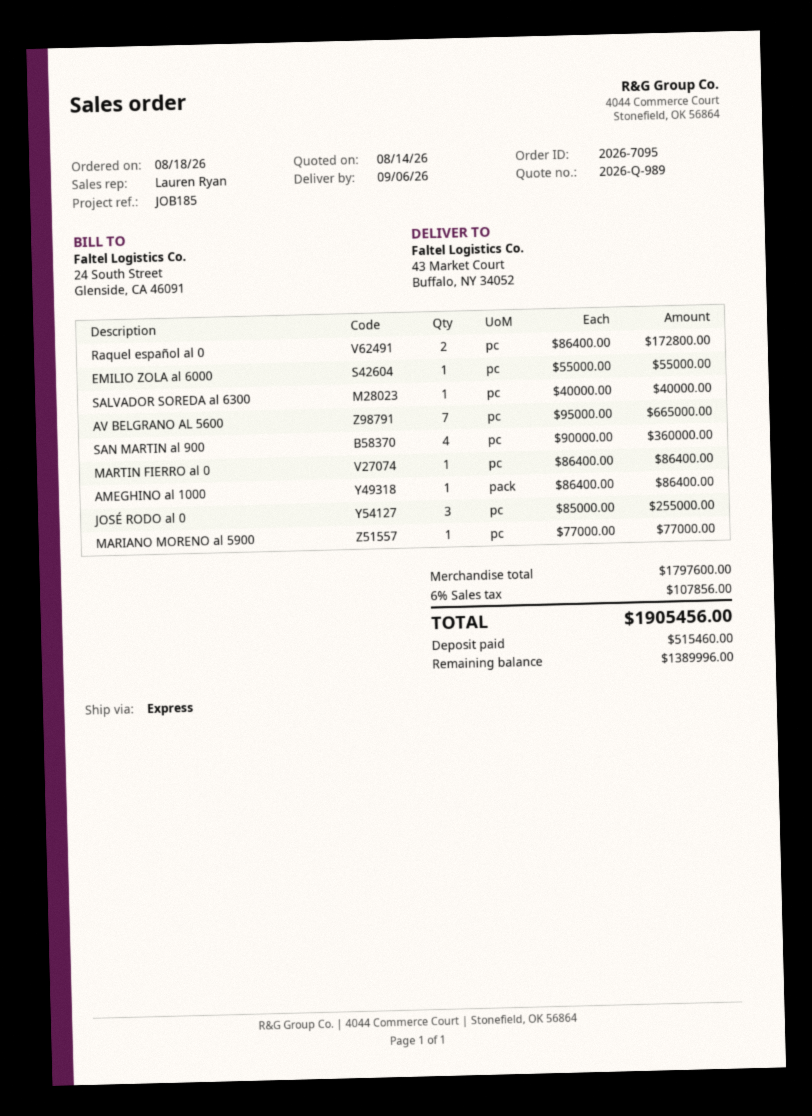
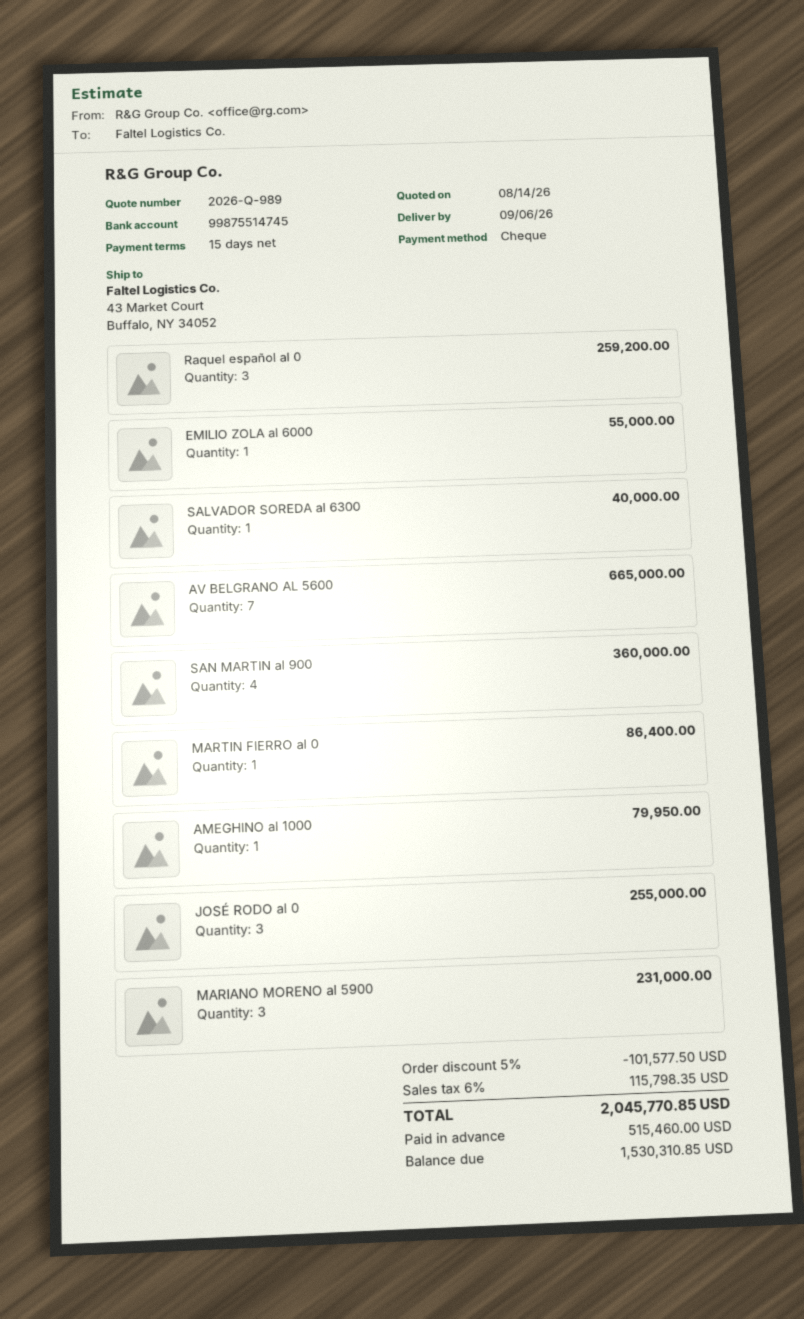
Raquel español al 0: 2 for 172800.00 -> 3 for 259200.00
AMEGHINO al 1000: 1 for 86400.00 -> 1 for 79950.00
MARIANO MORENO al 5900: 1 for 77000.00 -> 3 for 231000.00
discount: none -> 5% = 101577.50
tax: 6% = 107856.00 -> 6% = 115798.35
total: 1905456.00 -> 2045770.85
balance: 1389996.00 -> 1530310.85

